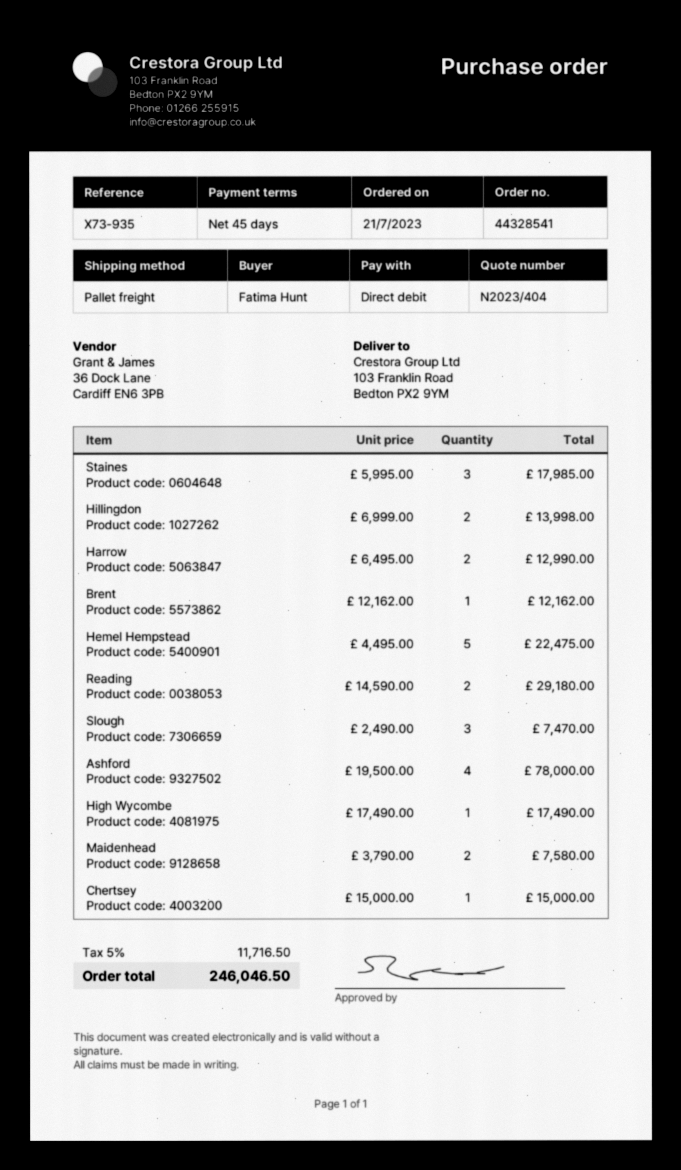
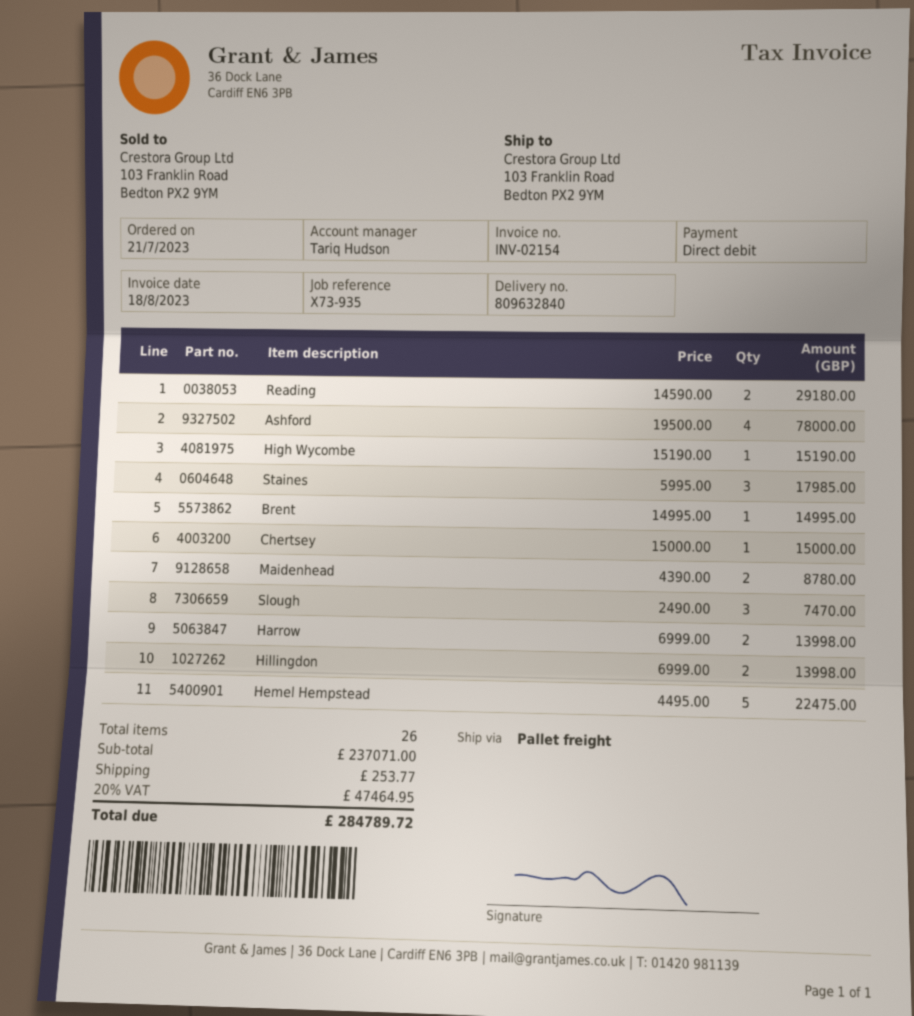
Harrow: 2 x 6495.00 = 12990.00 -> 2 x 6999.00 = 13998.00
Brent: 1 x 12162.00 = 12162.00 -> 1 x 14995.00 = 14995.00
High Wycombe: 1 x 17490.00 = 17490.00 -> 1 x 15190.00 = 15190.00
Maidenhead: 2 x 3790.00 = 7580.00 -> 2 x 4390.00 = 8780.00
shipping: none -> 253.77
tax: 5% = 11716.50 -> 20% = 47464.95
total: 246046.50 -> 284789.72

